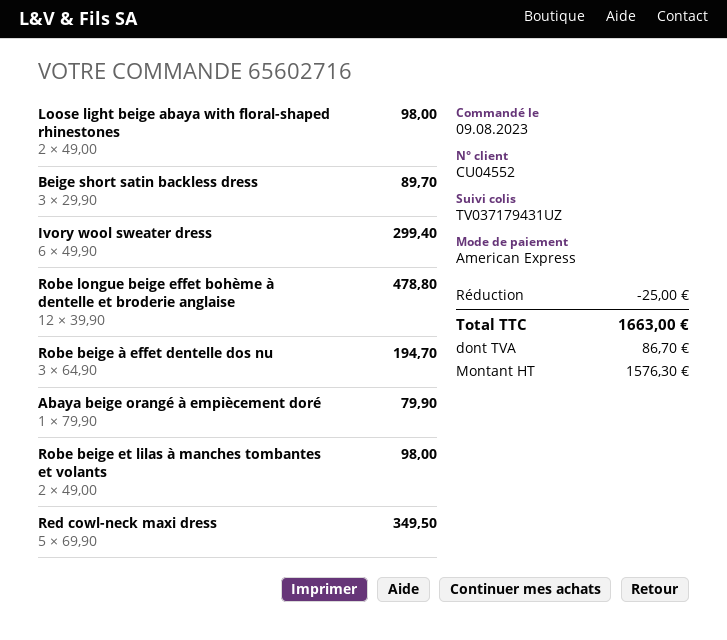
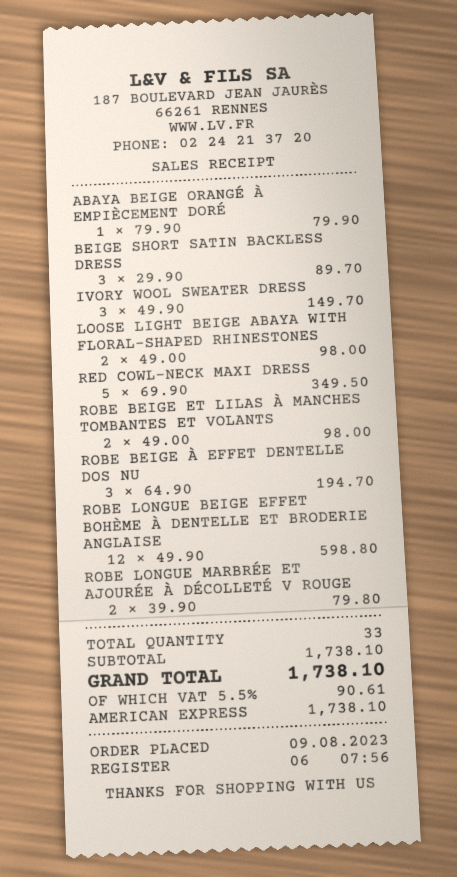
Ivory wool sweater dress: 6 x 49.90 = 299.40 -> 3 x 49.90 = 149.70
Robe longue beige effet bohème à dentelle et broderie anglaise: 12 x 39.90 = 478.80 -> 12 x 49.90 = 598.80
ROBE LONGUE MARBRÉE ET AJOURÉE À DÉCOLLETÉ V ROUGE: none -> 2 x 39.90 = 79.80
discount: 25.00 -> none
tax: 86.70 -> 90.61
total: 1663.00 -> 1738.10

